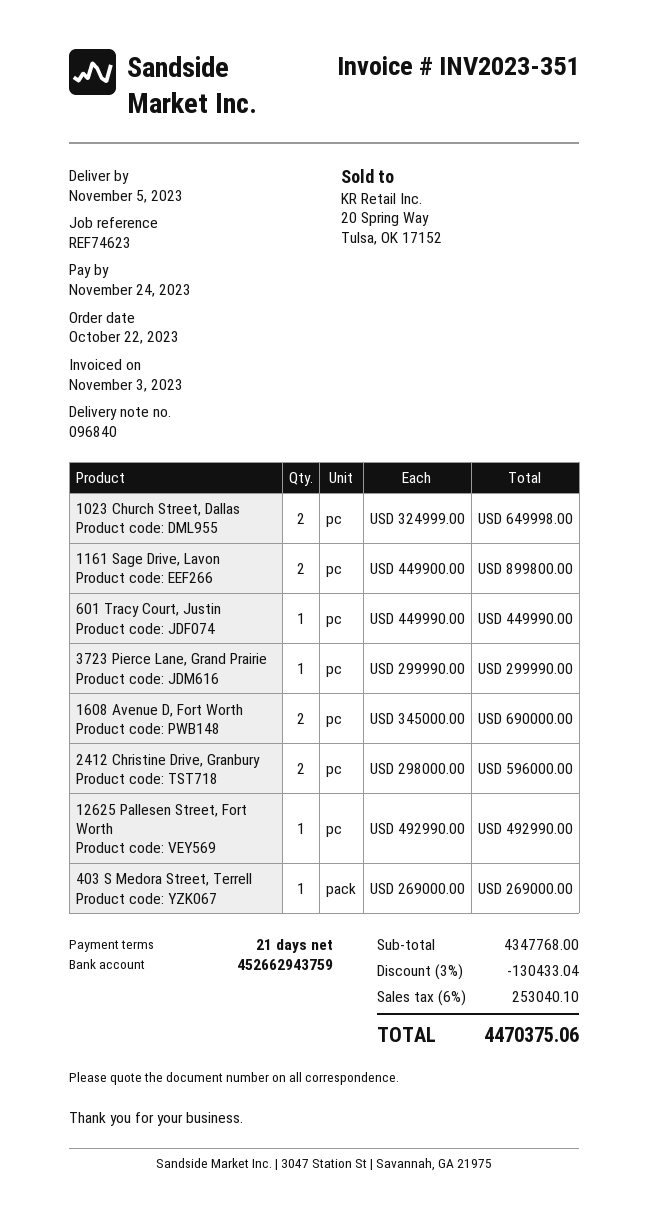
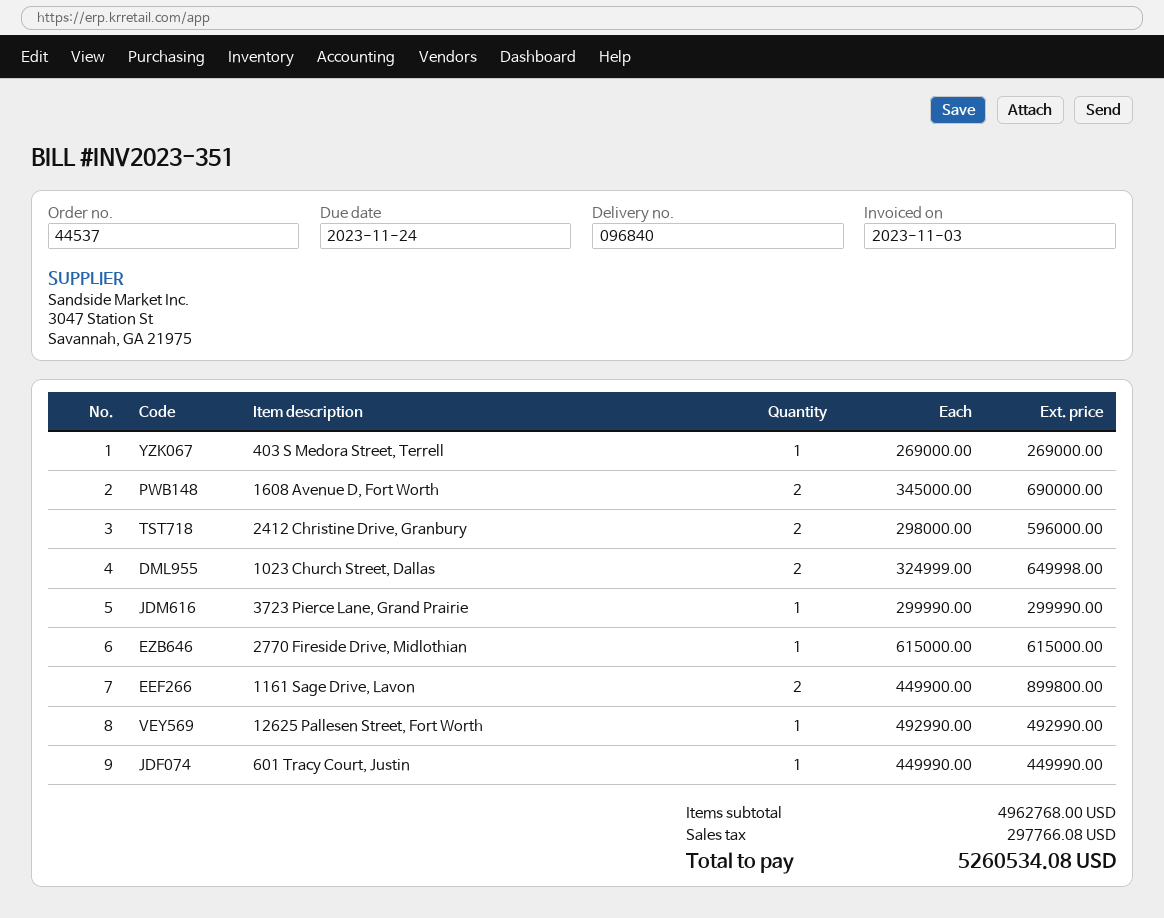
2770 Fireside Drive, Midlothian: none -> 1 x 615000.00 = 615000.00
subtotal: 4347768.00 -> 4962768.00
discount: 3% = 130433.04 -> none
tax: 253040.10 -> 297766.08
total: 4470375.06 -> 5260534.08

